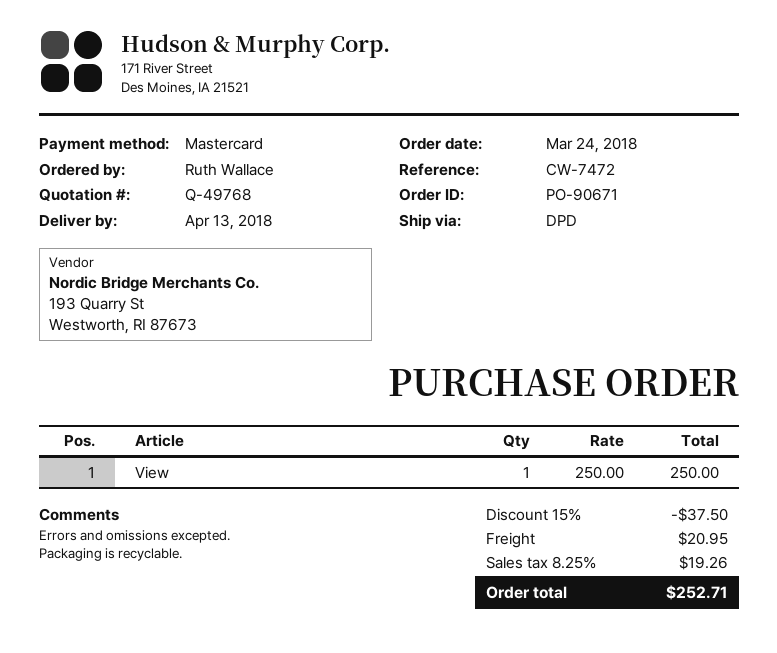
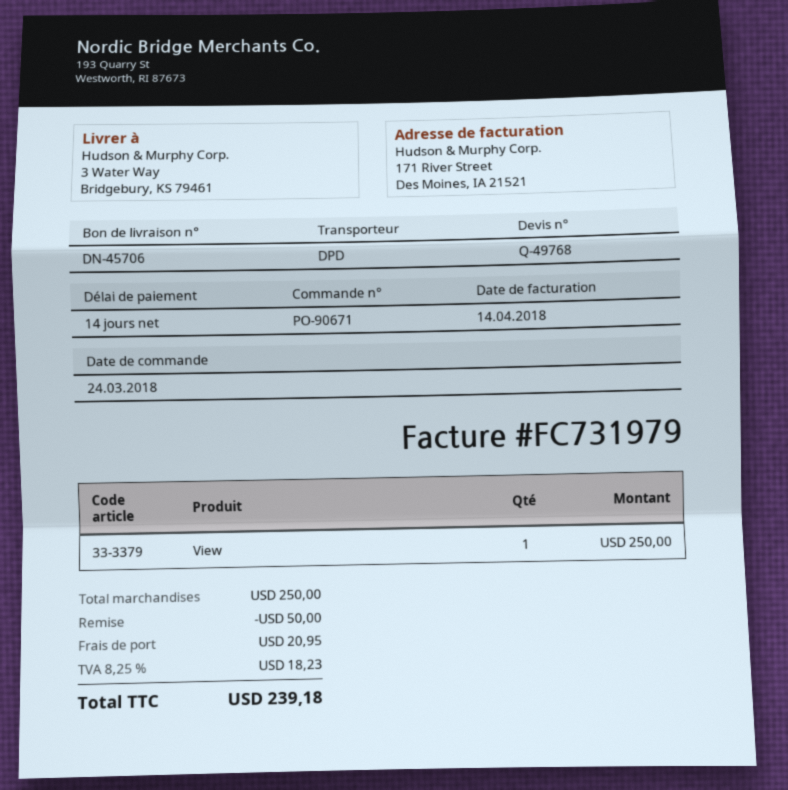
discount: 37.50 -> 50.00
tax: 8.25% = 19.26 -> 8.25% = 18.23
total: 252.71 -> 239.18

